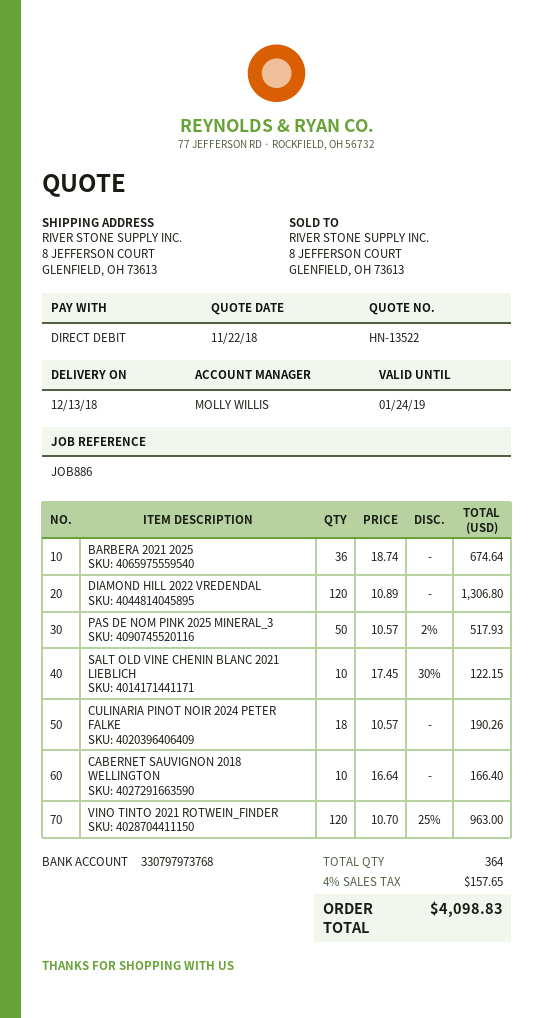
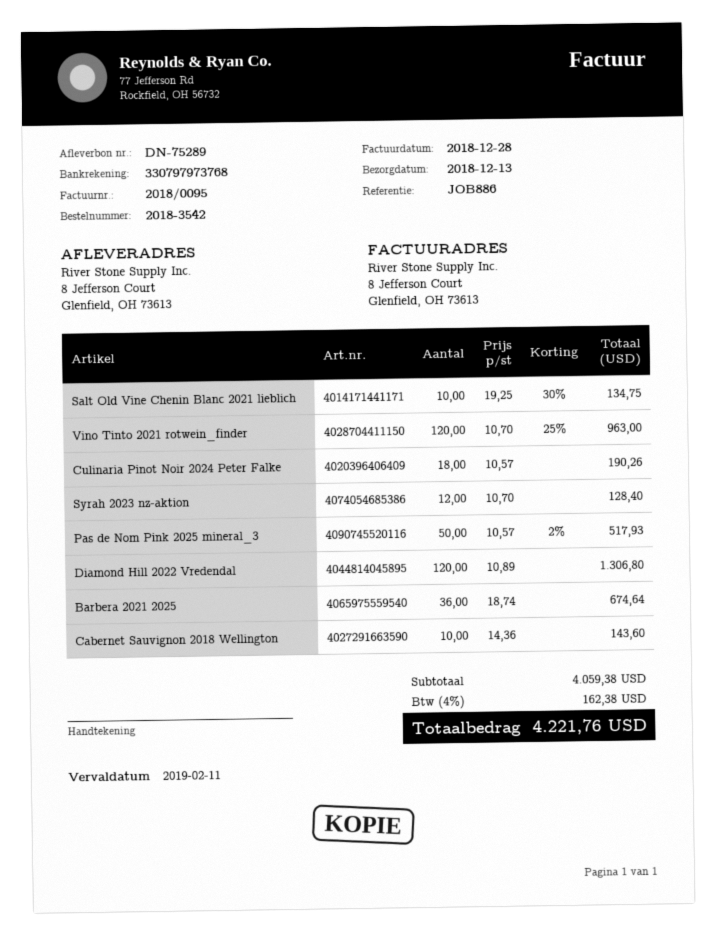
SALT OLD VINE CHENIN BLANC 2021 LIEBLICH: 10 x 17.45 - 30% = 122.15 -> 10 x 19.25 - 30% = 134.75
CABERNET SAUVIGNON 2018 WELLINGTON: 10 x 16.64 = 166.40 -> 10 x 14.36 = 143.60
Syrah 2023 nz-aktion: none -> 12 x 10.70 = 128.40
tax: 4% = 157.65 -> 4% = 162.38
total: 4098.83 -> 4221.76

